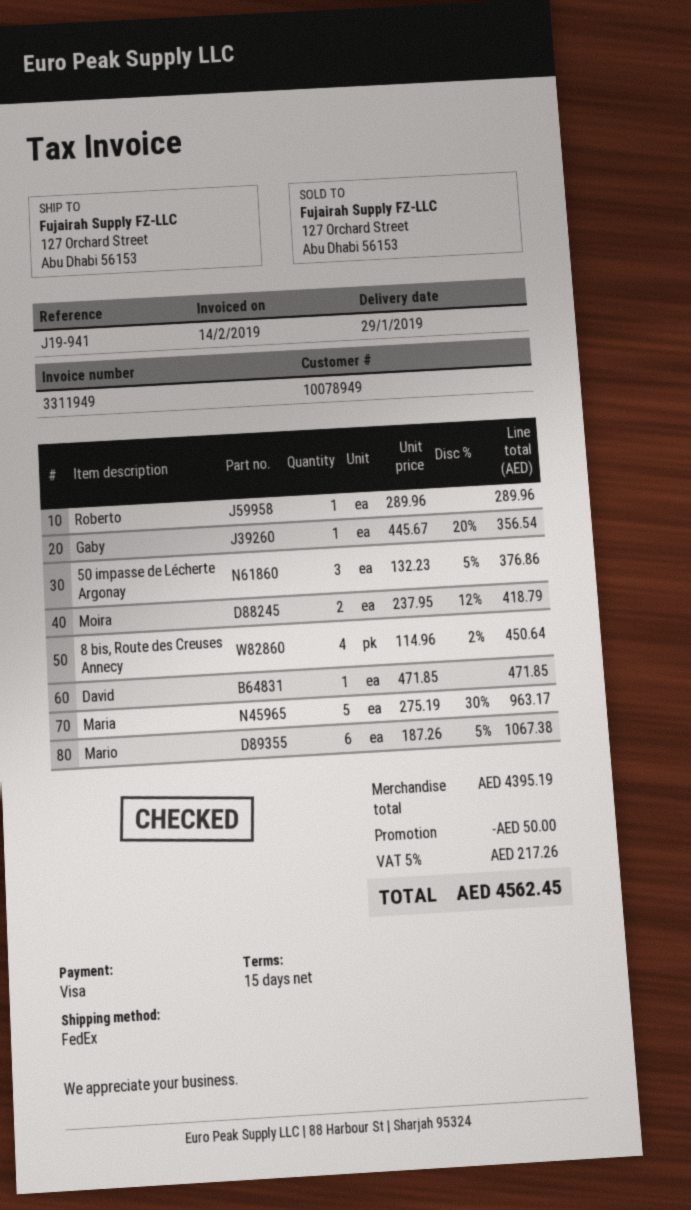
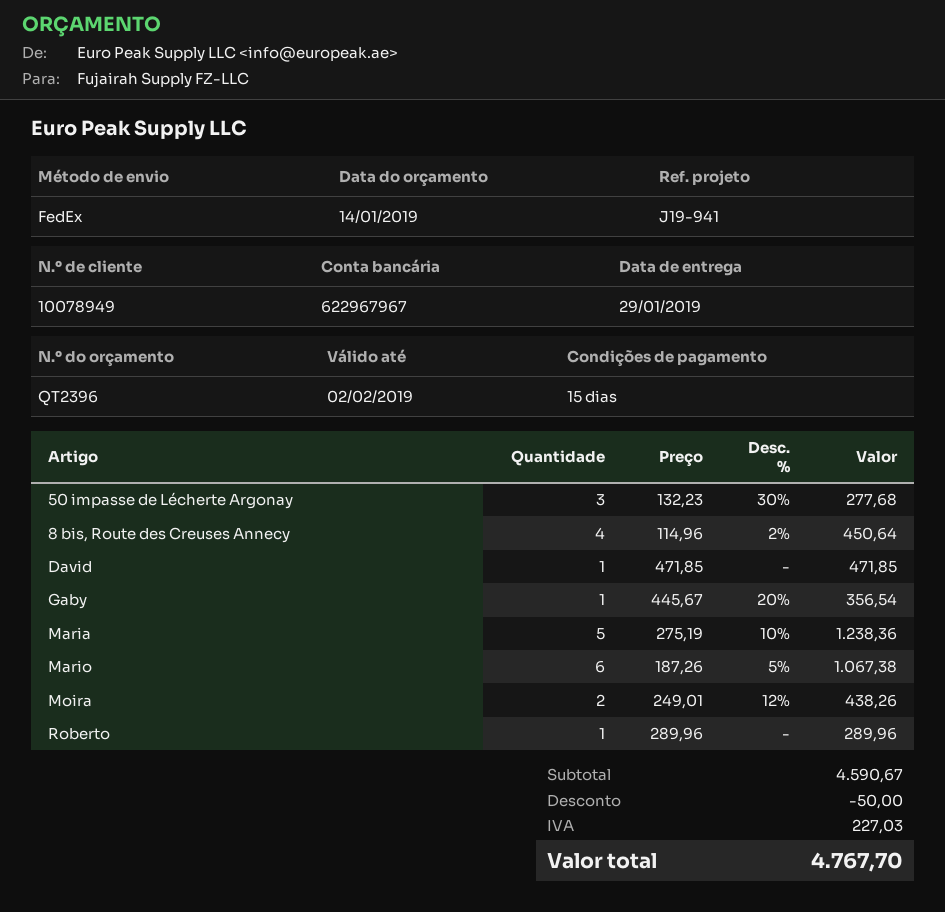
50 impasse de Lécherte Argonay: 3 x 132.23 - 5% = 376.86 -> 3 x 132.23 - 30% = 277.68
Moira: 2 x 237.95 - 12% = 418.79 -> 2 x 249.01 - 12% = 438.26
Maria: 5 x 275.19 - 30% = 963.17 -> 5 x 275.19 - 10% = 1238.36
subtotal: 4395.19 -> 4590.67
tax: 217.26 -> 227.03
total: 4562.45 -> 4767.70

